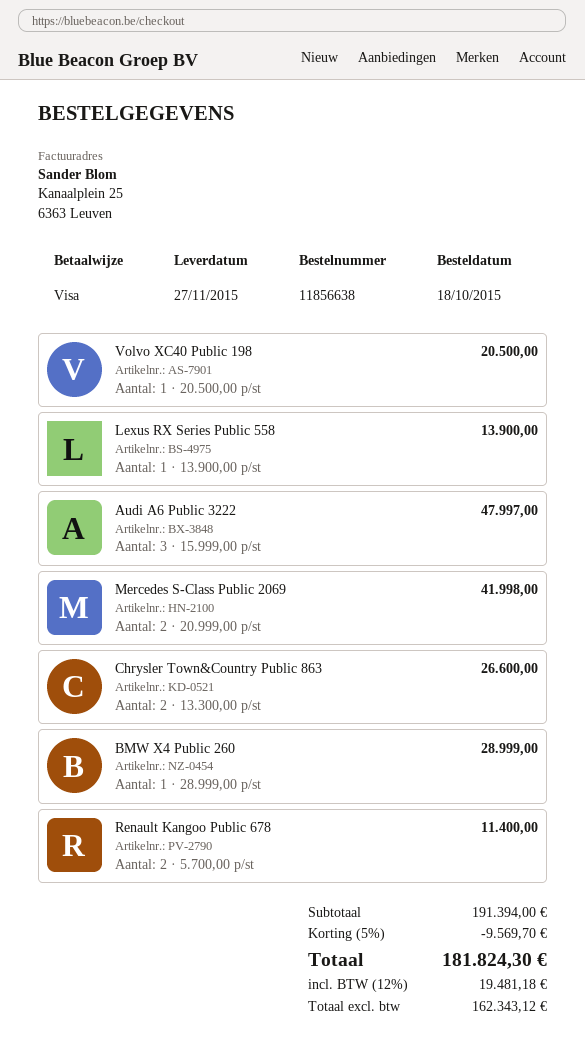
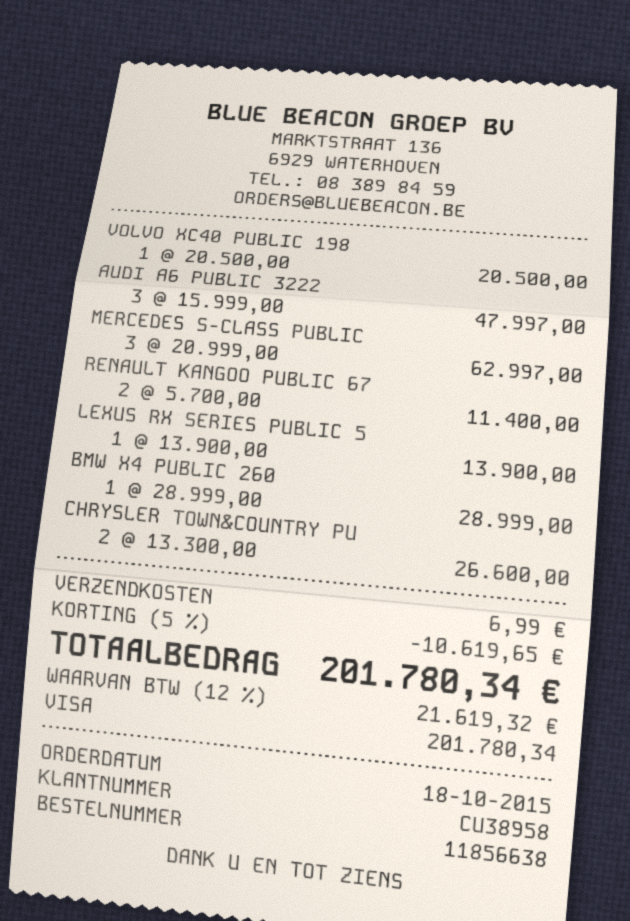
Mercedes S-Class Public 2069: 2 x 20999.00 = 41998.00 -> 3 x 20999.00 = 62997.00
discount: 5% = 9569.70 -> 5% = 10619.65
shipping: none -> 6.99
tax: 12% = 19481.18 -> 12% = 21619.32
total: 181824.30 -> 201780.34

